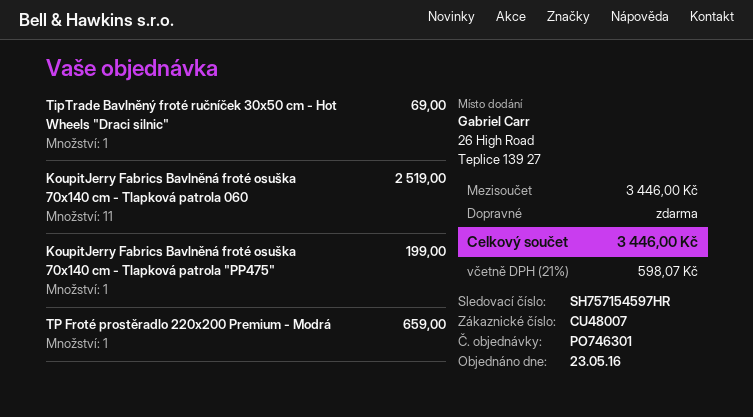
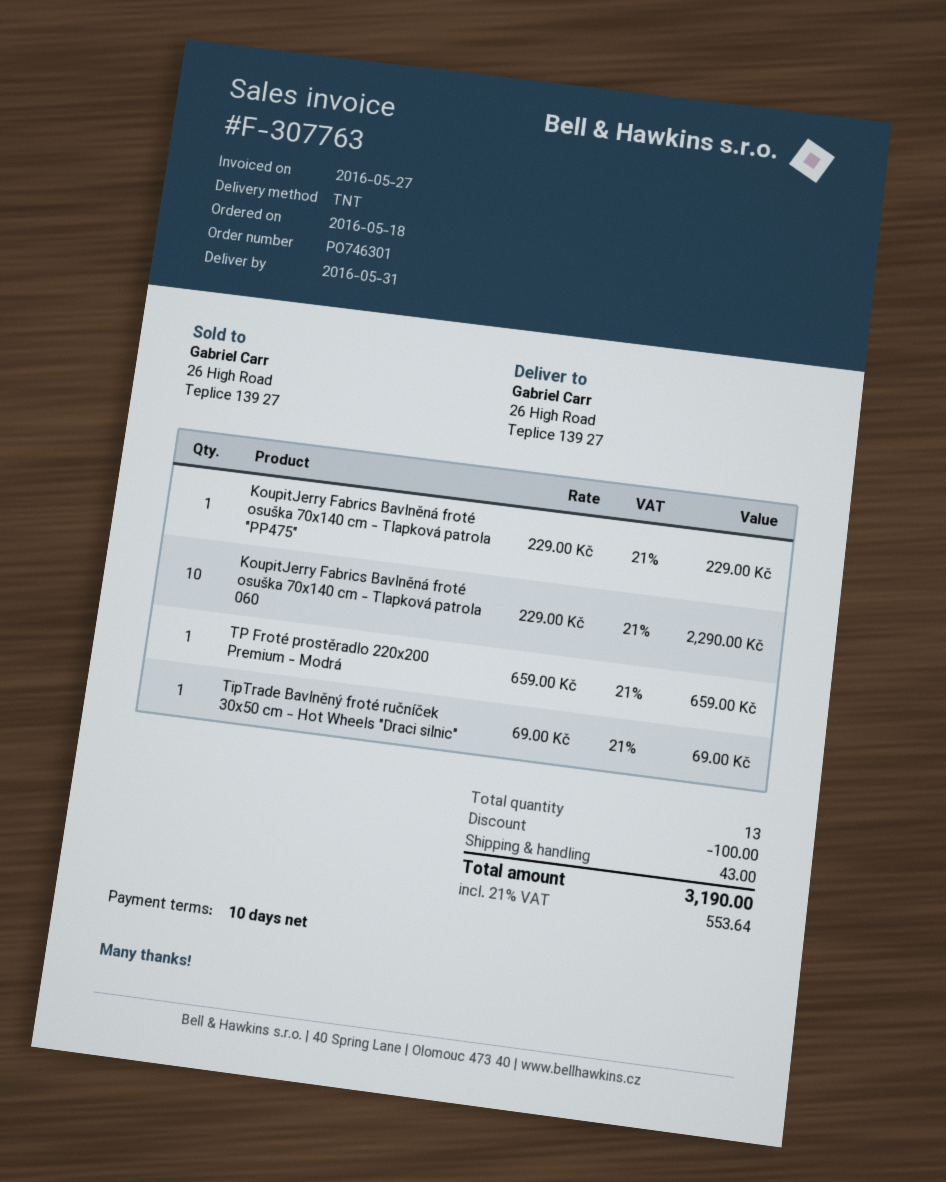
order date: 2016-05-23 -> 2016-05-18
KoupitJerry Fabrics Bavlněná froté osuška 70x140 cm - Tlapková patrola 060: 11 for 2519.00 -> 10 for 2290.00
KoupitJerry Fabrics Bavlněná froté osuška 70x140 cm - Tlapková patrola "PP475": 1 for 199.00 -> 1 for 229.00
discount: none -> 100.00
shipping: 0.00 -> 43.00
tax: 21% = 598.07 -> 21% = 553.64
total: 3446.00 -> 3190.00

